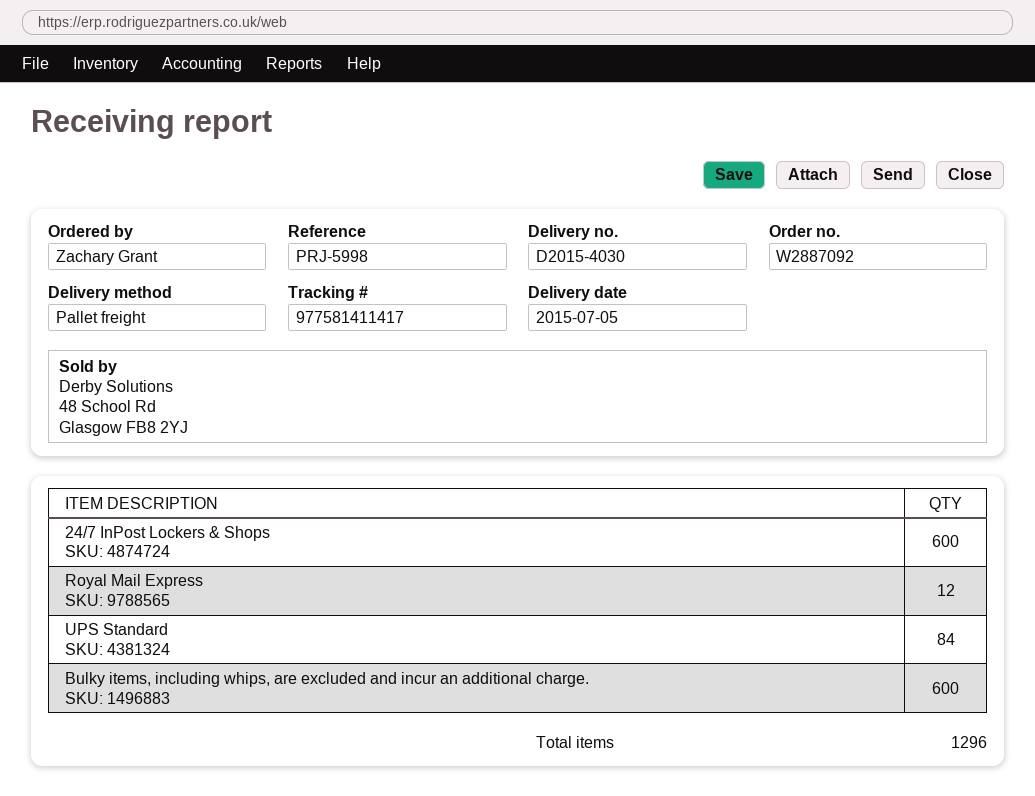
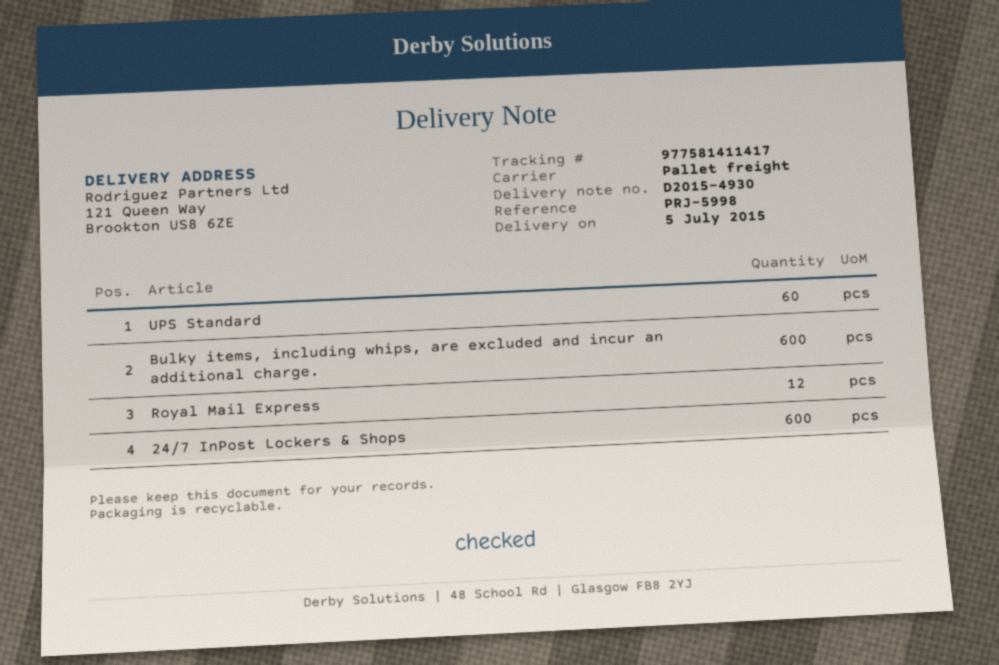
delivery note number: D2015-4030 -> D2015-4930
UPS Standard: 84 -> 60

